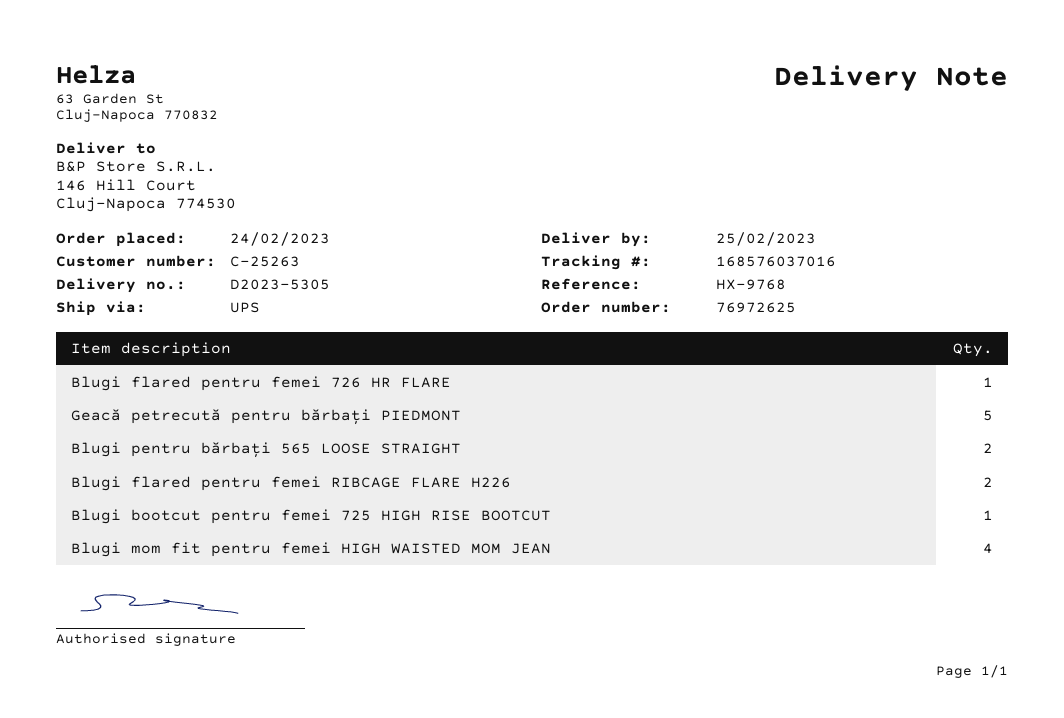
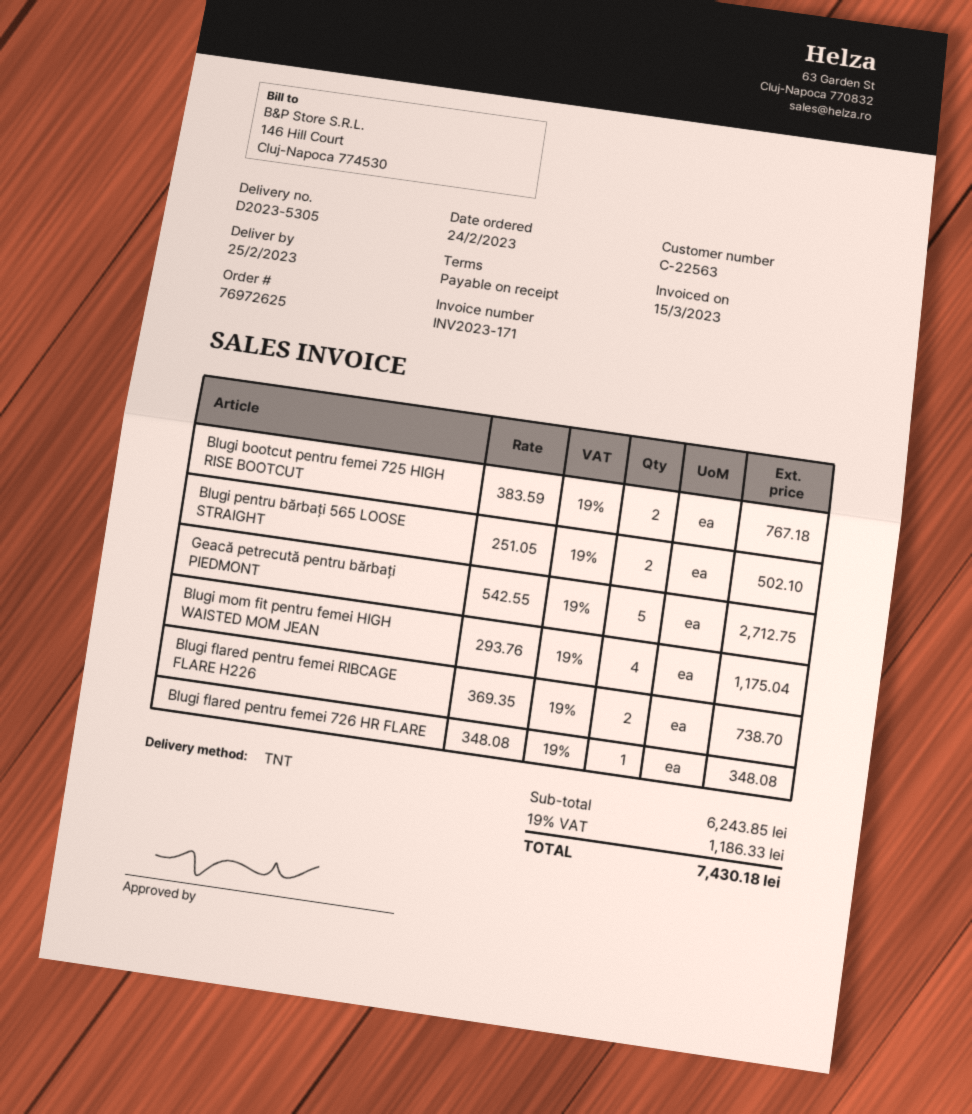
customer number: C-25263 -> C-22563
shipping method: UPS -> TNT
Blugi bootcut pentru femei 725 HIGH RISE BOOTCUT: 1 -> 2

